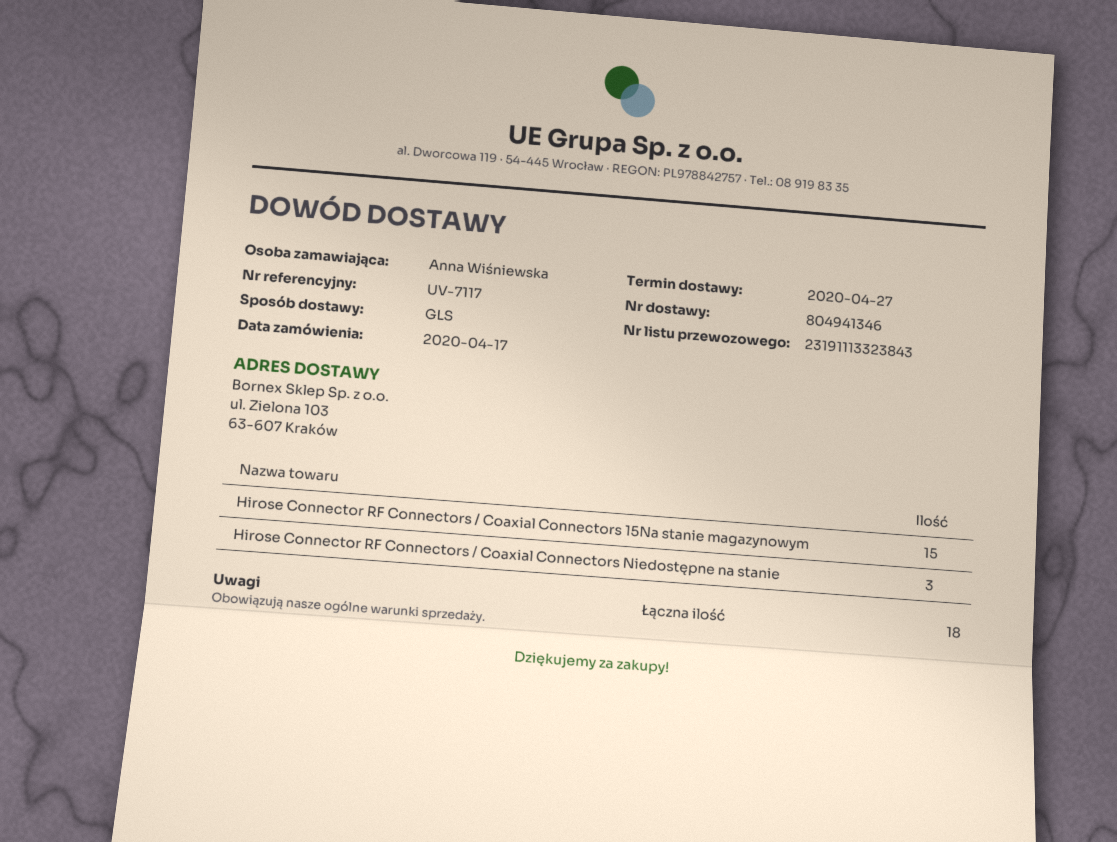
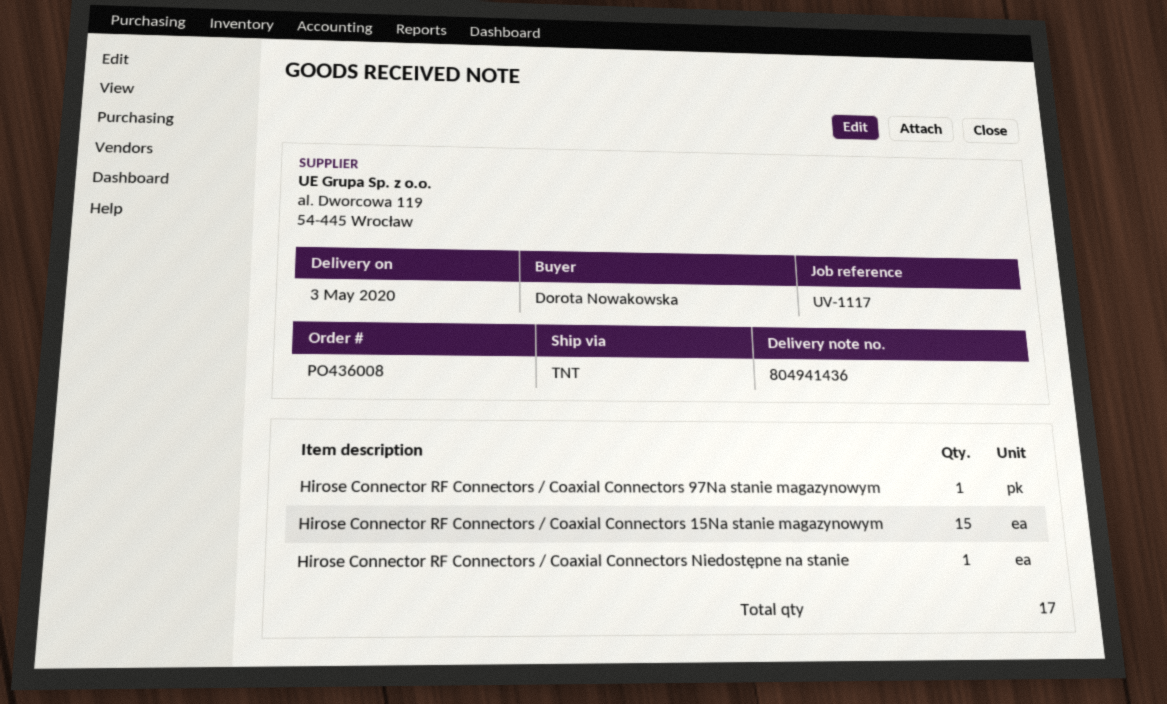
delivery note number: 804941346 -> 804941436
delivery date: 2020-04-27 -> 2020-05-03
reference: UV-7117 -> UV-1117
ordered by: Anna Wiśniewska -> Dorota Nowakowska
shipping method: GLS -> TNT
Hirose Connector RF Connectors / Coaxial Connectors Niedostępne na stanie: 3 -> 1
Hirose Connector RF Connectors / Coaxial Connectors 97Na stanie magazynowym: none -> 1
total quantity: 18 -> 17

